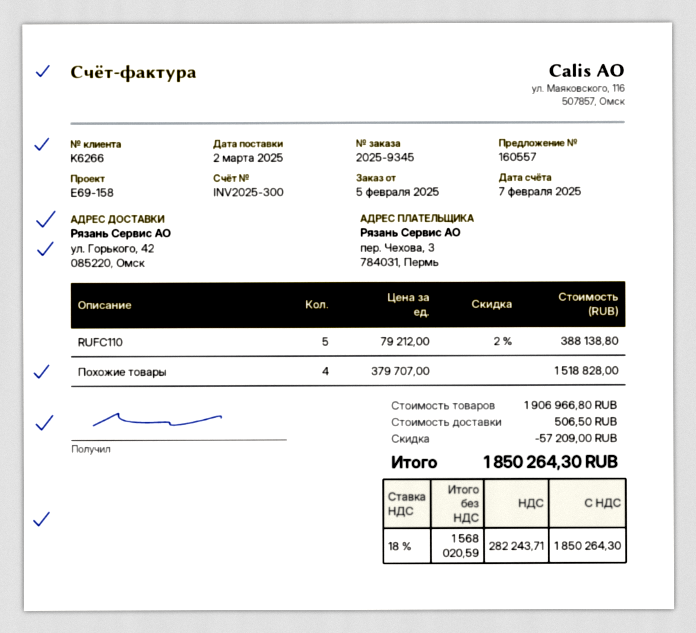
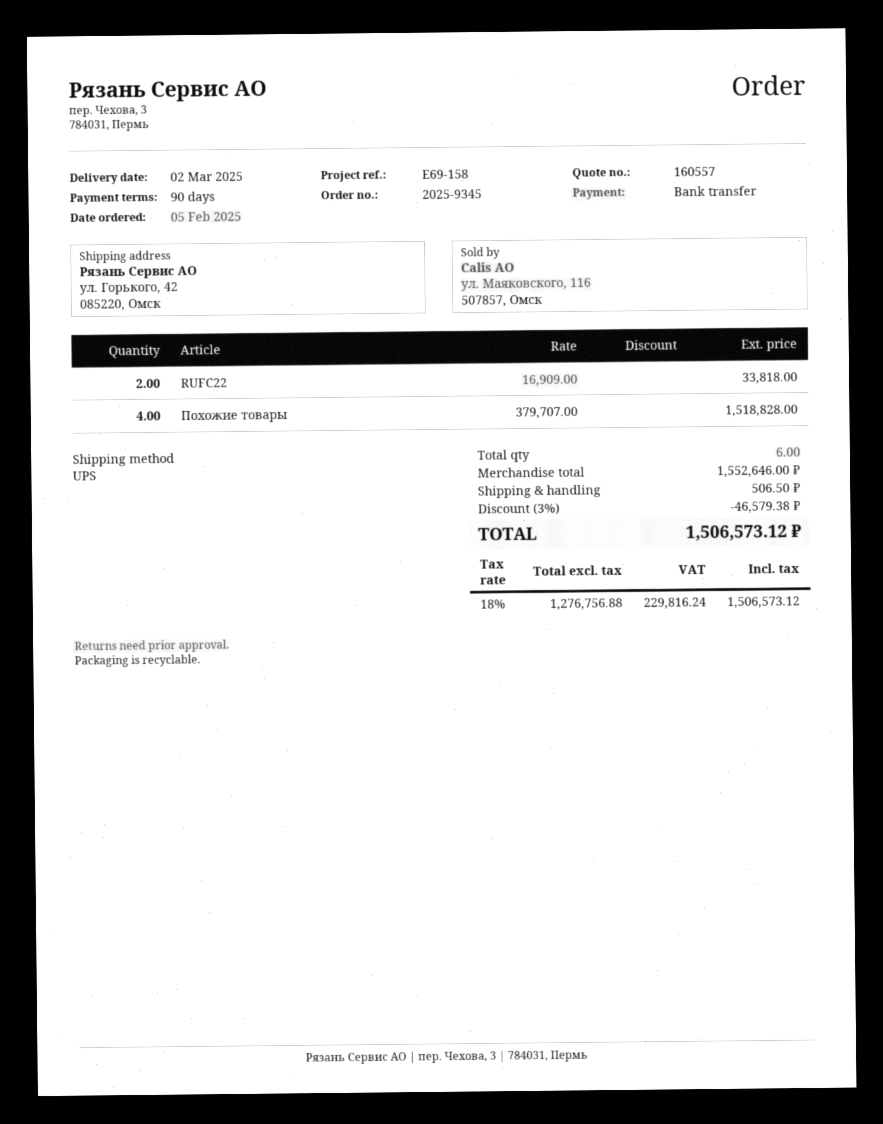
RUFC110: 5 x 79212.00 - 2% = 388138.80 -> none
RUFC22: none -> 2 x 16909.00 = 33818.00
subtotal: 1906966.80 -> 1552646.00
discount: 57209.00 -> 46579.38
net: 1568020.59 -> 1276756.88
tax: 18% = 282243.71 -> 18% = 229816.24
total: 1850264.30 -> 1506573.12

